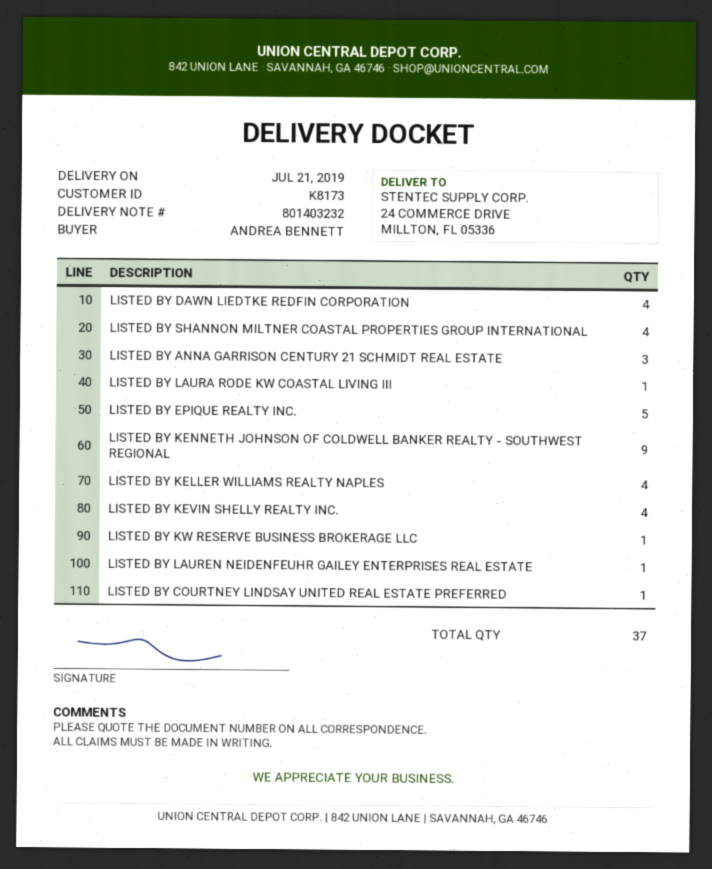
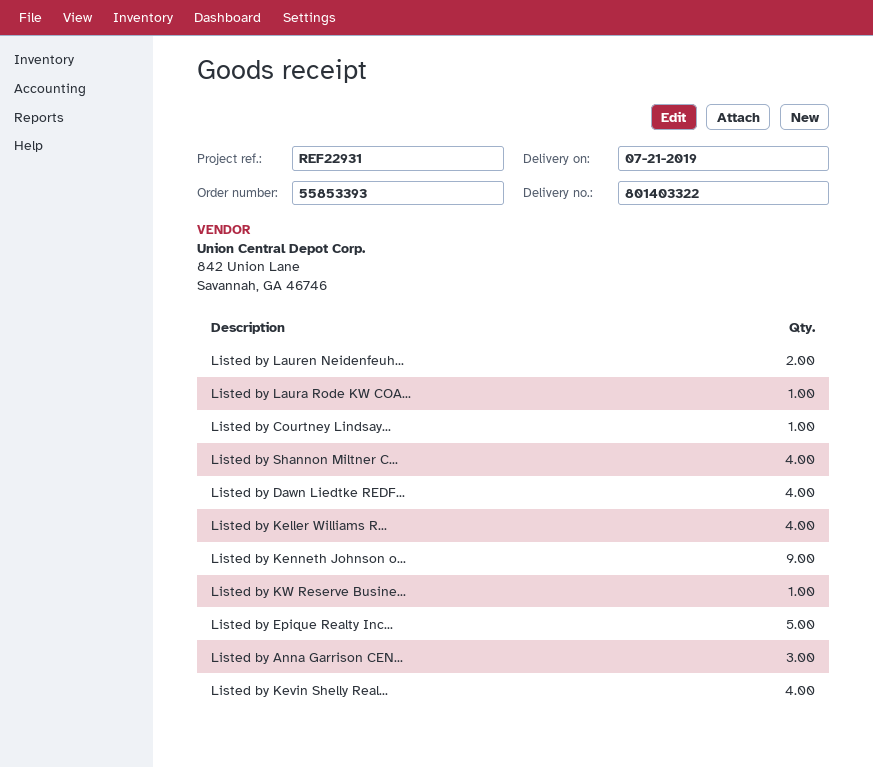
delivery note number: 801403232 -> 801403322
LISTED BY LAUREN NEIDENFEUHR GAILEY ENTERPRISES REAL ESTATE: 1 -> 2

